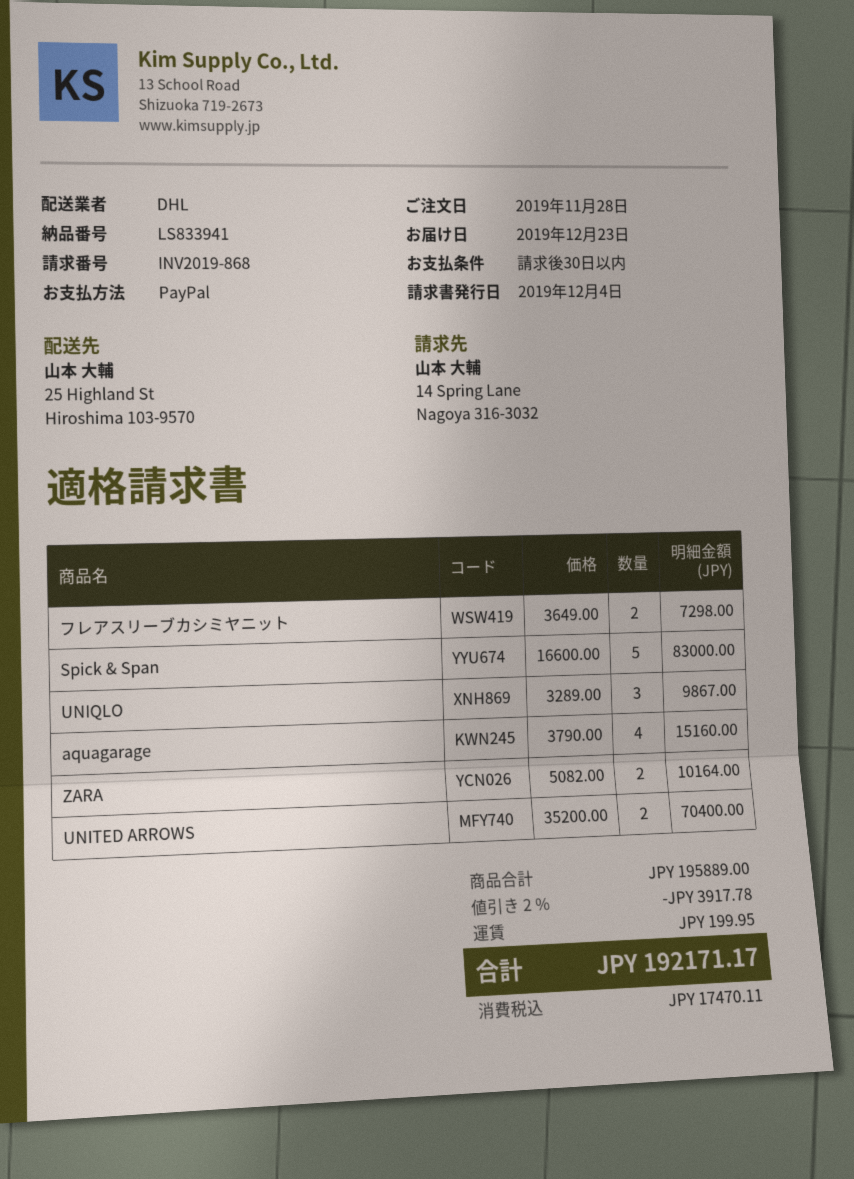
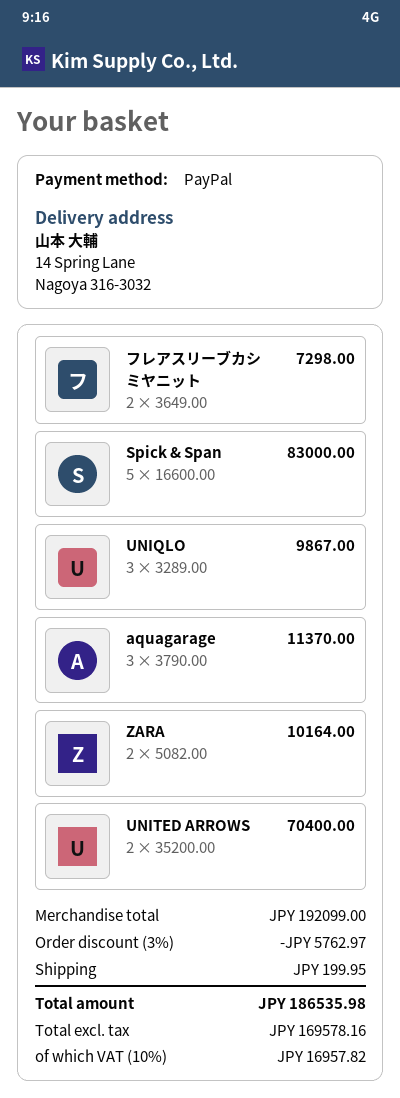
ship to: 25 Highland St, Hiroshima 103-9570 -> 14 Spring Lane, Nagoya 316-3032
aquagarage: 4 x 3790.00 = 15160.00 -> 3 x 3790.00 = 11370.00
subtotal: 195889.00 -> 192099.00
discount: 2% = 3917.78 -> 3% = 5762.97
tax: 17470.11 -> 16957.82
total: 192171.17 -> 186535.98

